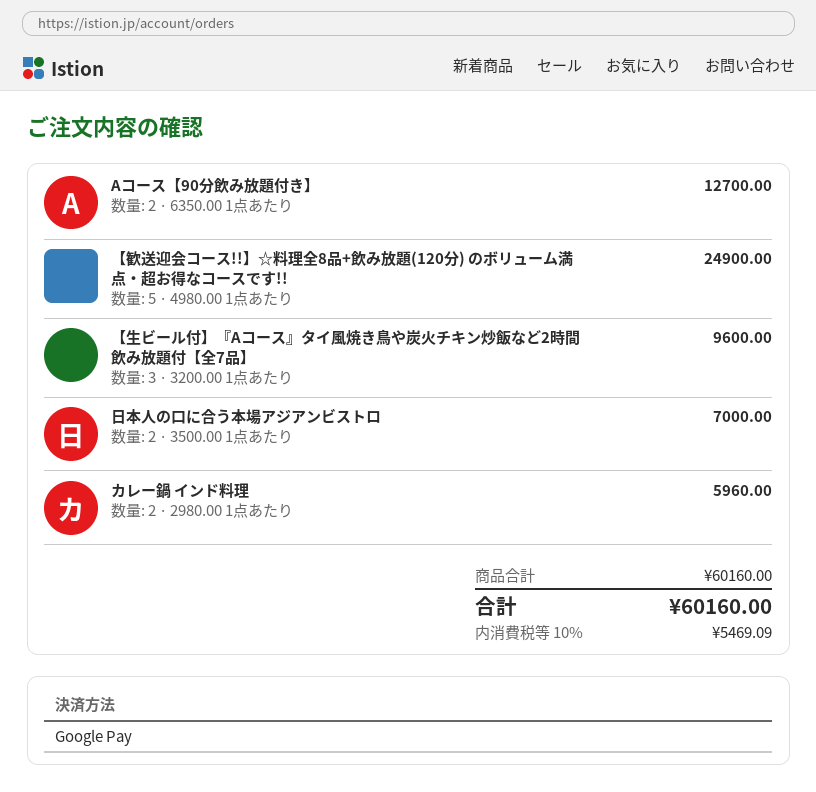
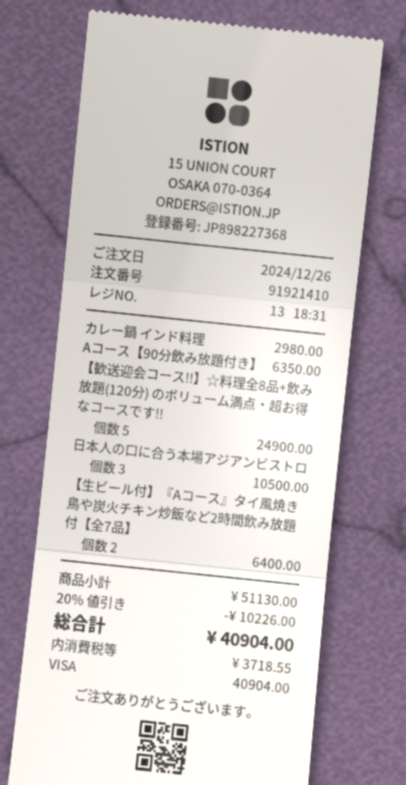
payment method: Google Pay -> Visa
Aコース【90分飲み放題付き】: 2 for 12700.00 -> 1 for 6350.00
【生ビール付】『Aコース』タイ風焼き鳥や炭火チキン炒飯など2時間飲み放題付【全7品】: 3 for 9600.00 -> 2 for 6400.00
日本人の口に合う本場アジアンビストロ: 2 for 7000.00 -> 3 for 10500.00
カレー鍋 インド料理: 2 for 5960.00 -> 1 for 2980.00
subtotal: 60160.00 -> 51130.00
discount: none -> 20% = 10226.00
tax: 5469.09 -> 3718.55
total: 60160.00 -> 40904.00

